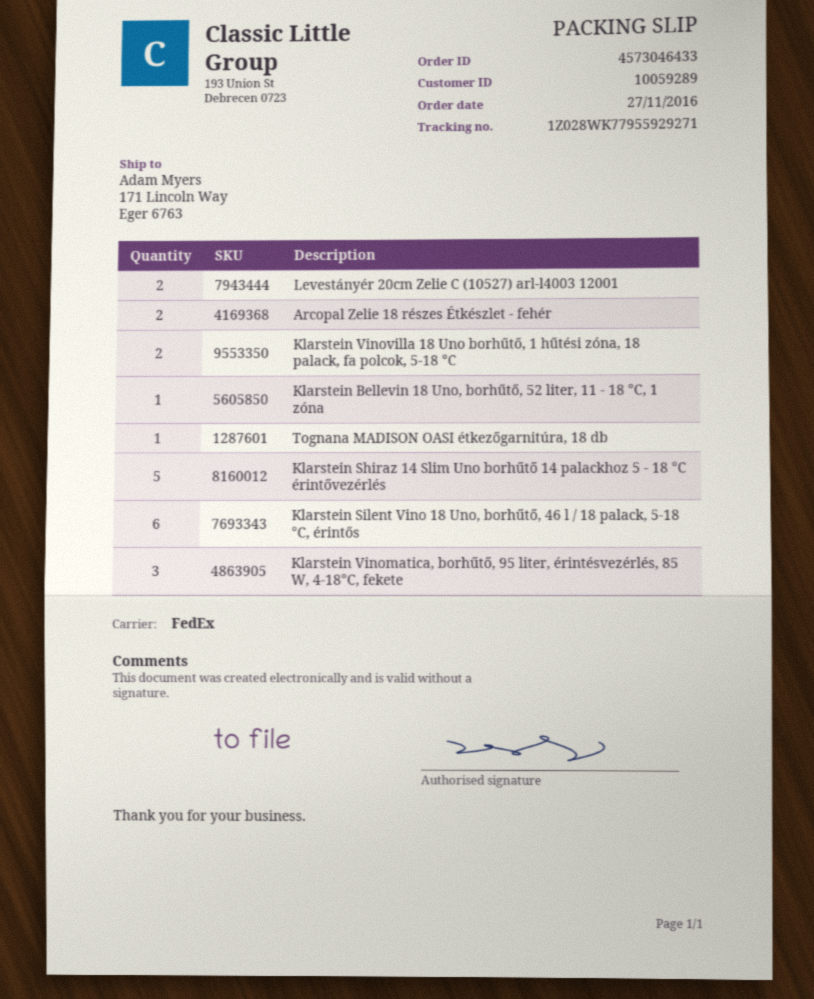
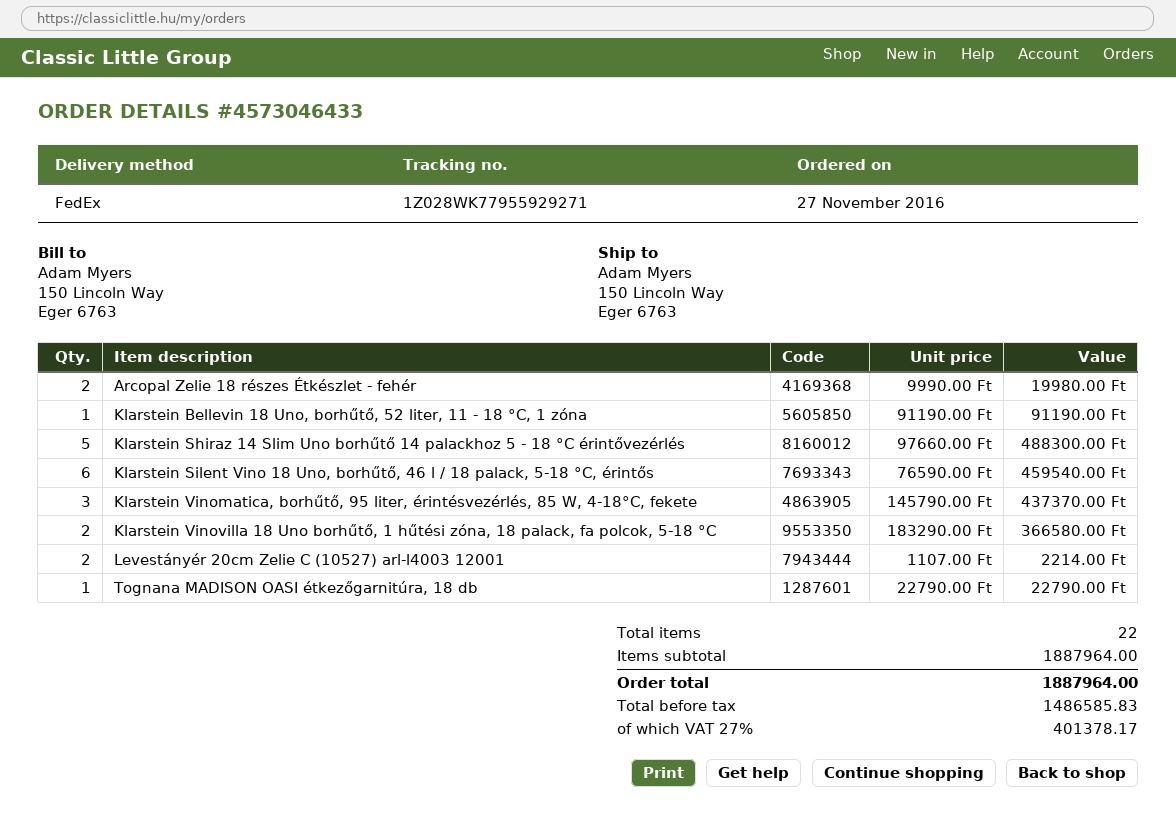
ship to: 171 Lincoln Way, Eger 6763 -> 150 Lincoln Way, Eger 6763

